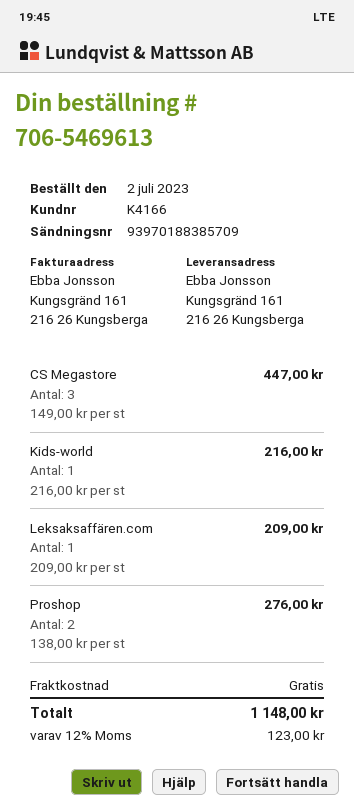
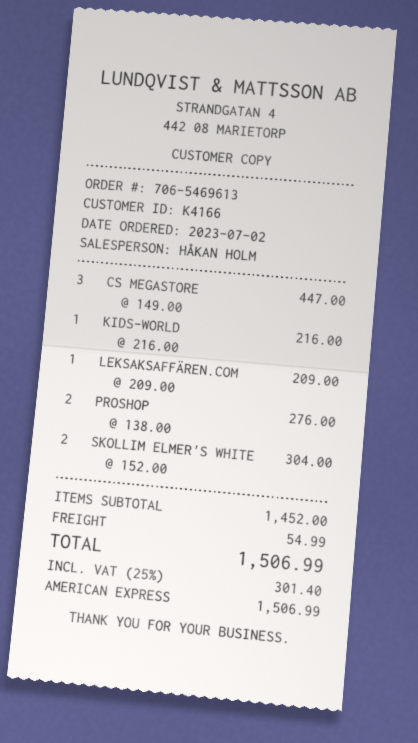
SKOLLIM ELMER'S WHITE: none -> 2 x 152.00 = 304.00
shipping: 0.00 -> 54.99
tax: 12% = 123.00 -> 25% = 301.40
total: 1148.00 -> 1506.99

